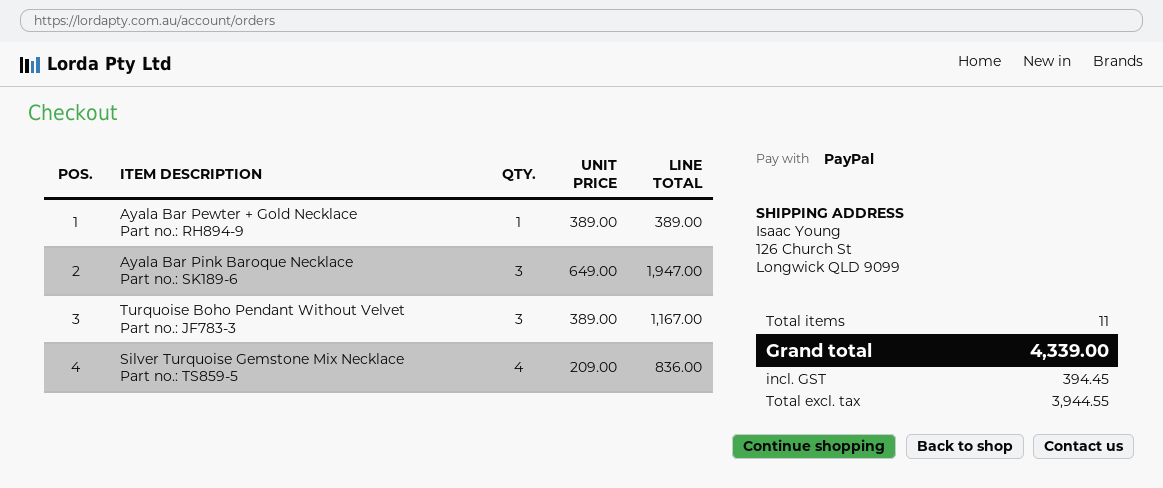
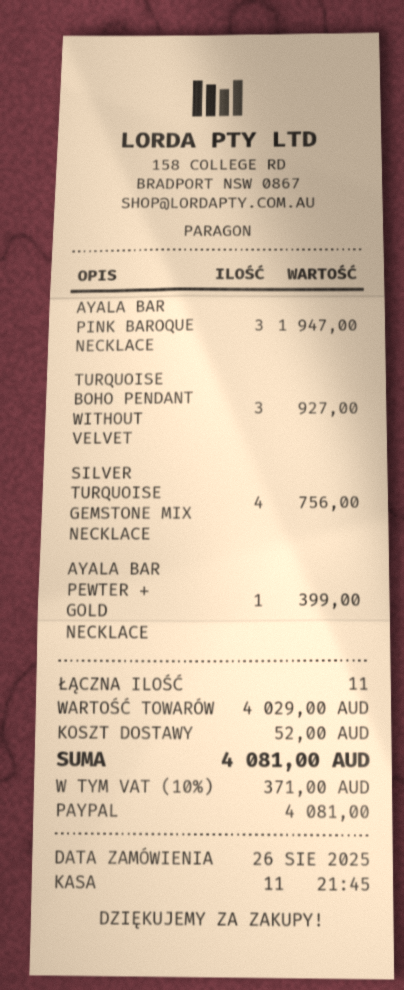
Ayala Bar Pewter + Gold Necklace: 1 for 389.00 -> 1 for 399.00
Turquoise Boho Pendant Without Velvet: 3 for 1167.00 -> 3 for 927.00
Silver Turquoise Gemstone Mix Necklace: 4 for 836.00 -> 4 for 756.00
shipping: none -> 52.00
tax: 394.45 -> 371.00
total: 4339.00 -> 4081.00

